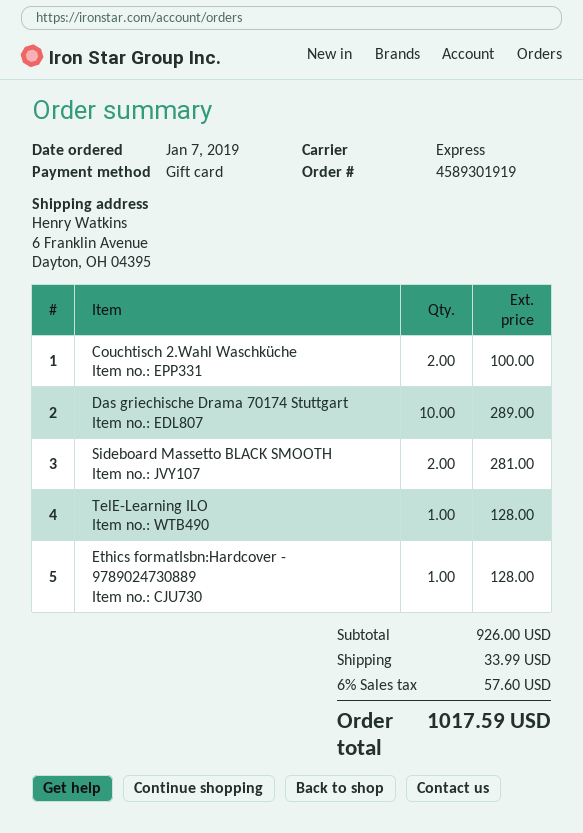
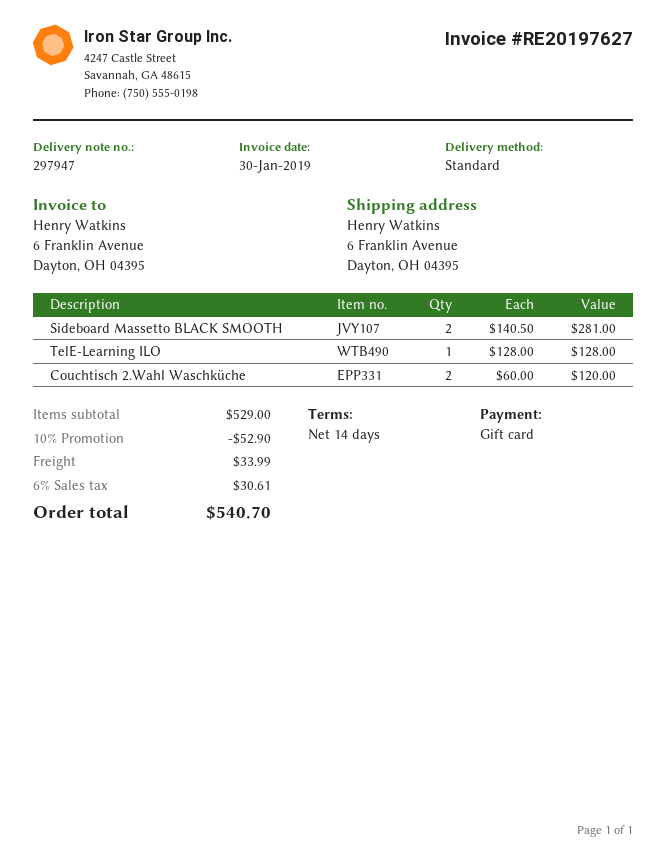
shipping method: express -> standard
Couchtisch 2.Wahl Waschküche: 2 for 100.00 -> 2 for 120.00
Das griechische Drama 70174 Stuttgart: 10 for 289.00 -> none
Ethics formatIsbn:Hardcover - 9789024730889: 1 for 128.00 -> none
subtotal: 926.00 -> 529.00
discount: none -> 10% = 52.90
tax: 6% = 57.60 -> 6% = 30.61
total: 1017.59 -> 540.70

